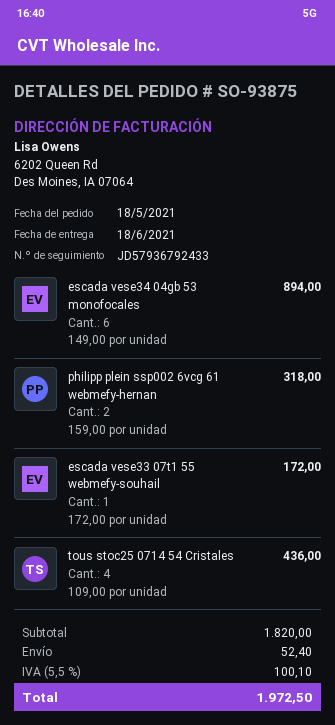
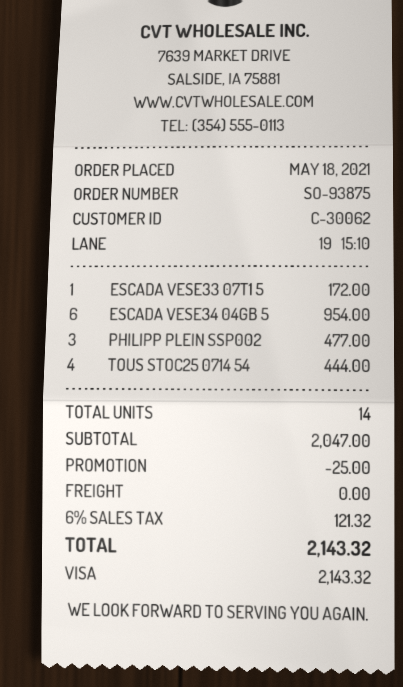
escada vese34 04gb 53 monofocales: 6 for 894.00 -> 6 for 954.00
philipp plein ssp002 6vcg 61 webmefy-hernan: 2 for 318.00 -> 3 for 477.00
tous stoc25 0714 54 Cristales: 4 for 436.00 -> 4 for 444.00
subtotal: 1820.00 -> 2047.00
discount: none -> 25.00
shipping: 52.40 -> 0.00
tax: 5.5% = 100.10 -> 6% = 121.32
total: 1972.50 -> 2143.32

